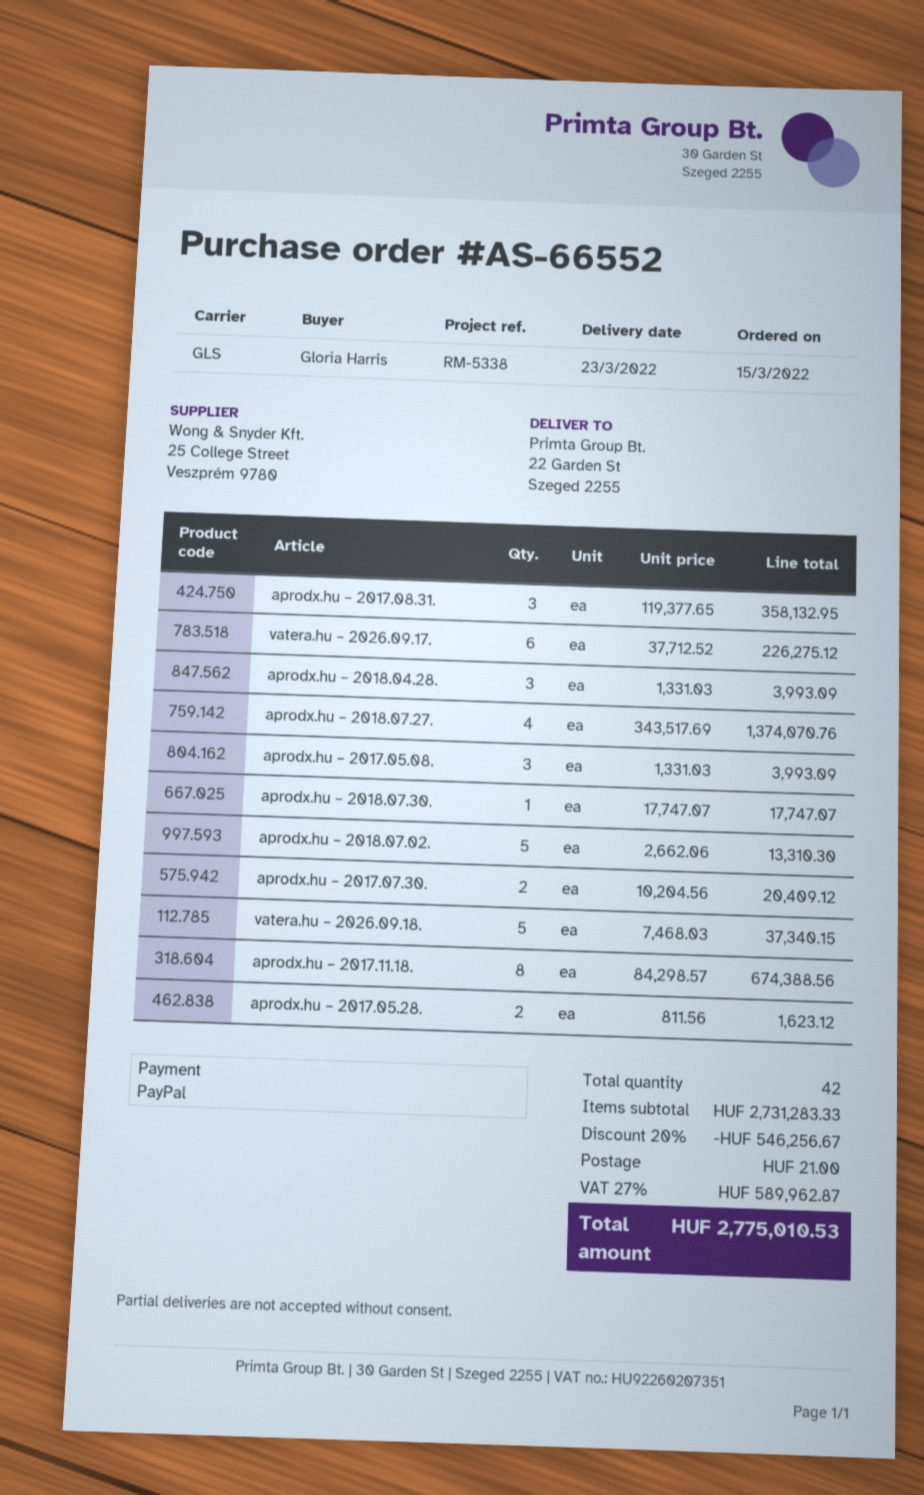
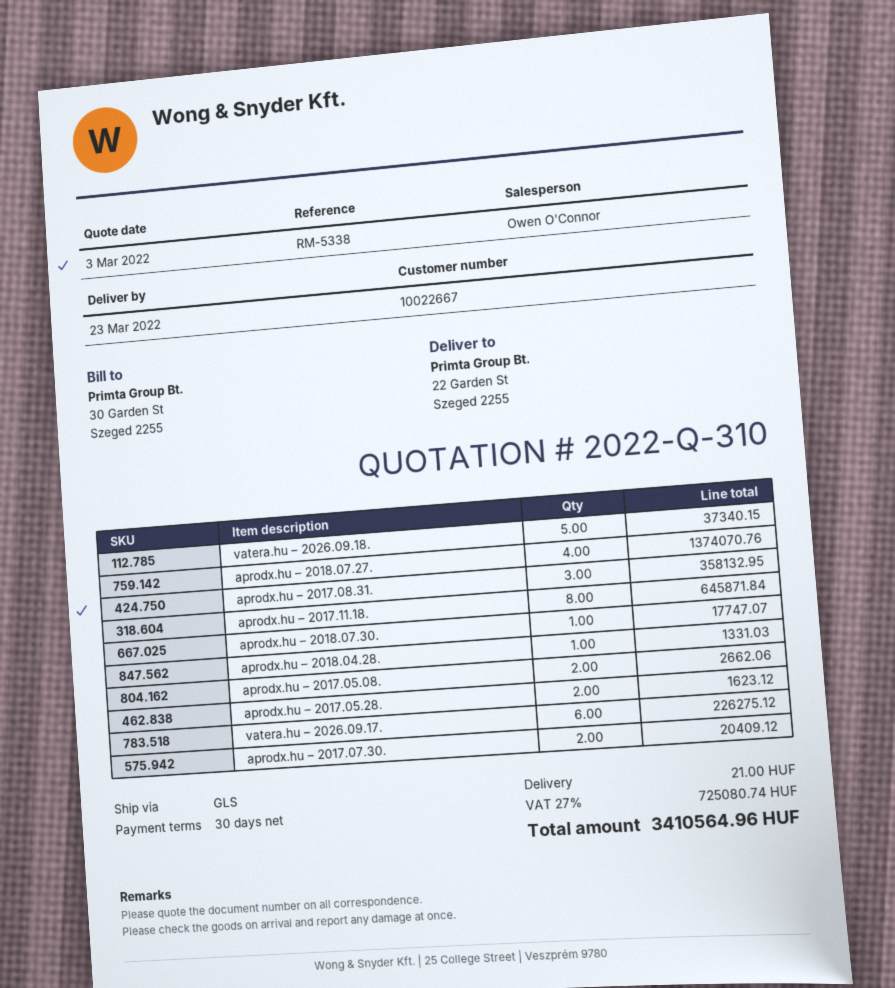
aprodx.hu – 2018.04.28.: 3 for 3993.09 -> 1 for 1331.03
aprodx.hu – 2017.05.08.: 3 for 3993.09 -> 2 for 2662.06
aprodx.hu – 2018.07.02.: 5 for 13310.30 -> none
aprodx.hu – 2017.11.18.: 8 for 674388.56 -> 8 for 645871.84
discount: 20% = 546256.67 -> none
tax: 27% = 589962.87 -> 27% = 725080.74
total: 2775010.53 -> 3410564.96

